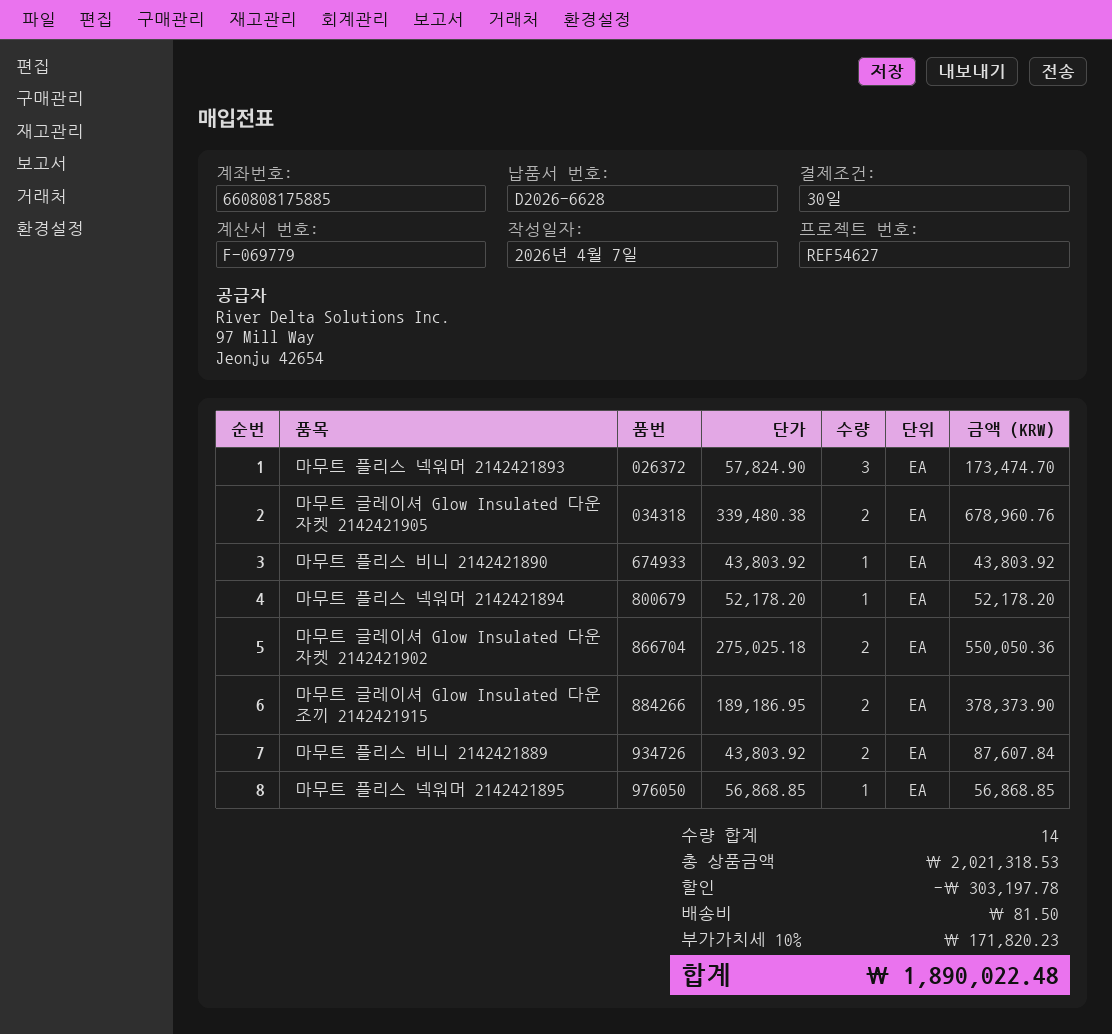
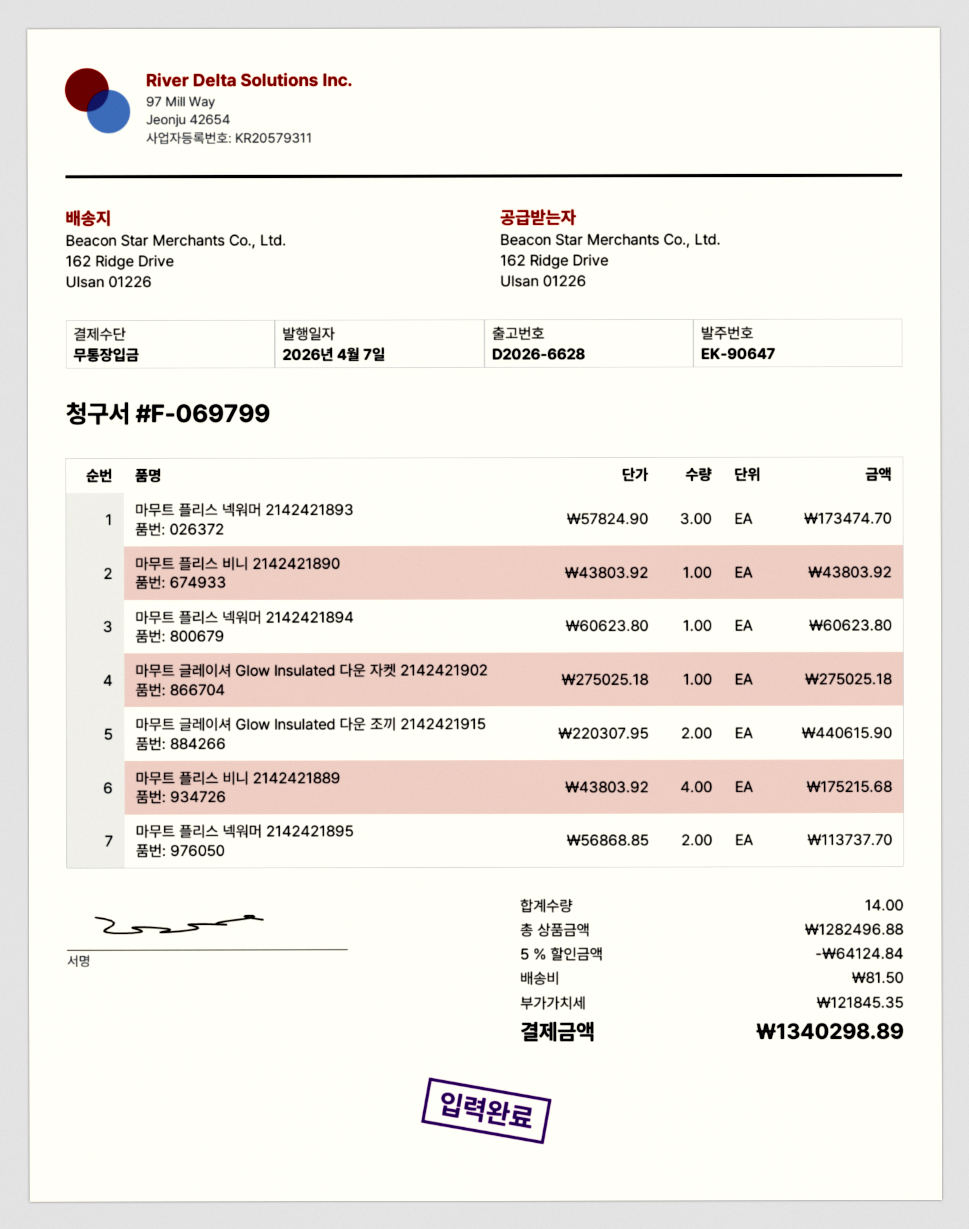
invoice number: F-069779 -> F-069799
마무트 글레이셔 Glow Insulated 다운 자켓 2142421905: 2 x 339480.38 = 678960.76 -> none
마무트 플리스 넥워머 2142421894: 1 x 52178.20 = 52178.20 -> 1 x 60623.80 = 60623.80
마무트 글레이셔 Glow Insulated 다운 자켓 2142421902: 2 x 275025.18 = 550050.36 -> 1 x 275025.18 = 275025.18
마무트 글레이셔 Glow Insulated 다운 조끼 2142421915: 2 x 189186.95 = 378373.90 -> 2 x 220307.95 = 440615.90
마무트 플리스 비니 2142421889: 2 x 43803.92 = 87607.84 -> 4 x 43803.92 = 175215.68
마무트 플리스 넥워머 2142421895: 1 x 56868.85 = 56868.85 -> 2 x 56868.85 = 113737.70
subtotal: 2021318.53 -> 1282496.88
discount: 303197.78 -> 64124.84
tax: 171820.23 -> 121845.35
total: 1890022.48 -> 1340298.89

